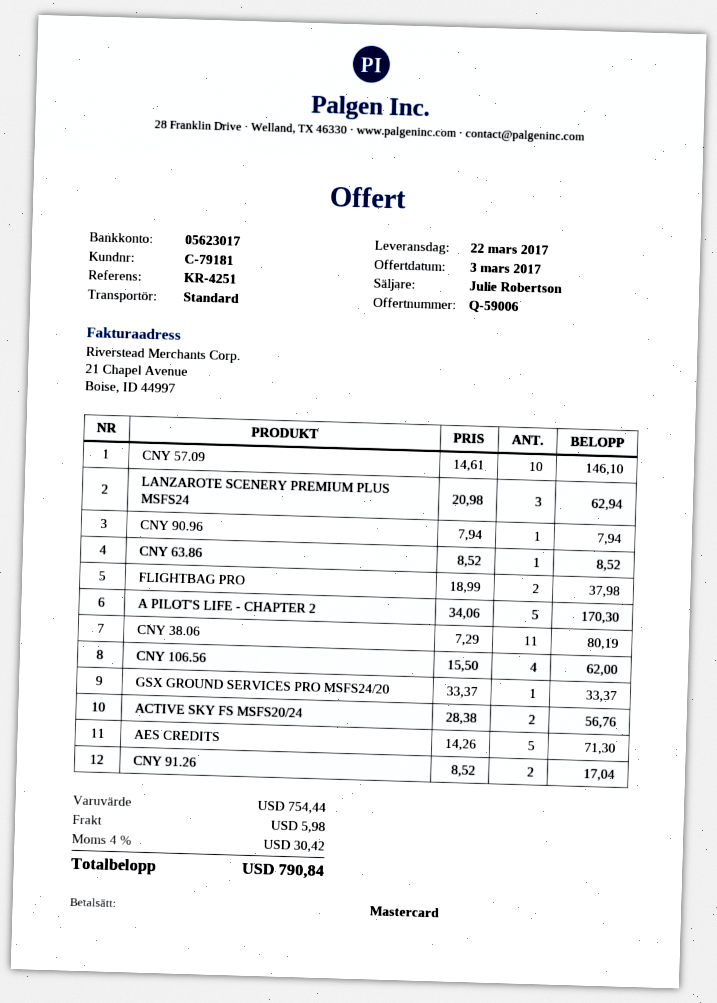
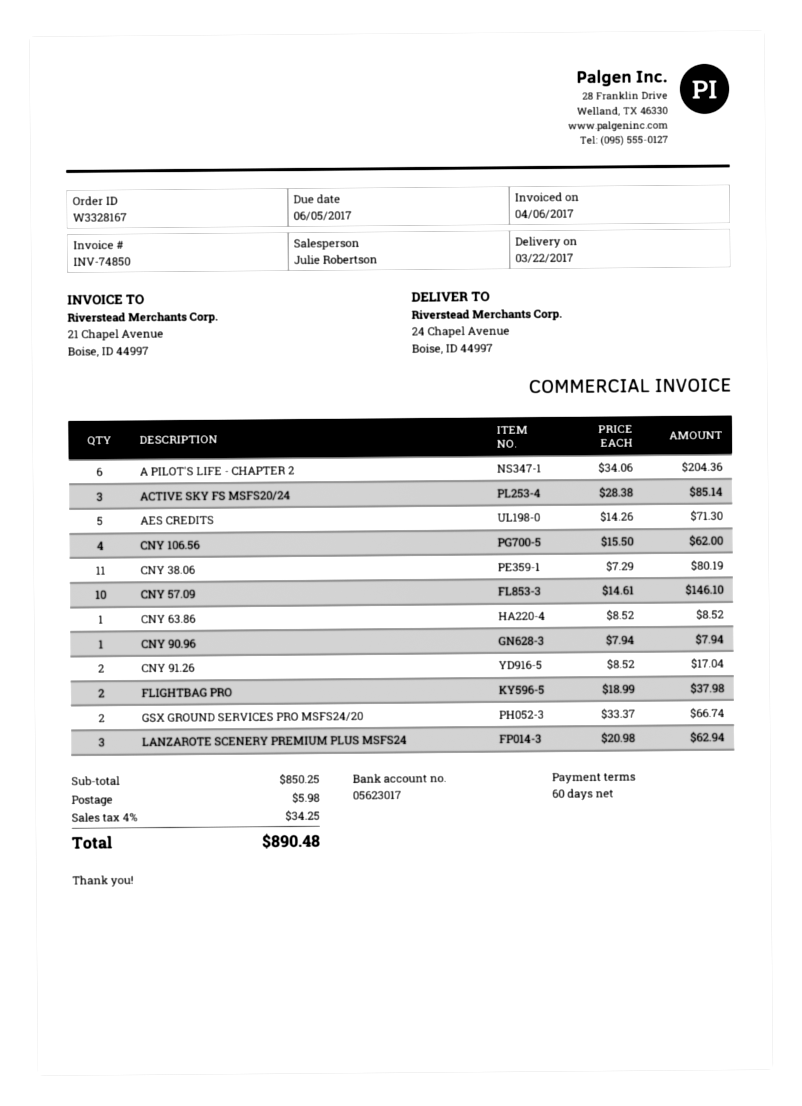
A PILOT'S LIFE - CHAPTER 2: 5 x 34.06 = 170.30 -> 6 x 34.06 = 204.36
GSX GROUND SERVICES PRO MSFS24/20: 1 x 33.37 = 33.37 -> 2 x 33.37 = 66.74
ACTIVE SKY FS MSFS20/24: 2 x 28.38 = 56.76 -> 3 x 28.38 = 85.14
subtotal: 754.44 -> 850.25
tax: 4% = 30.42 -> 4% = 34.25
total: 790.84 -> 890.48

